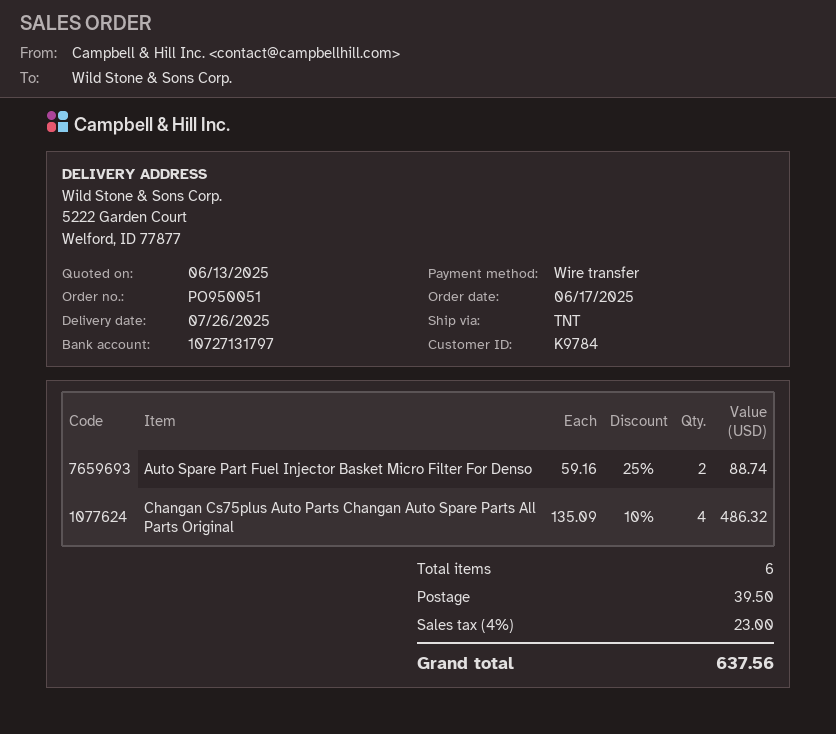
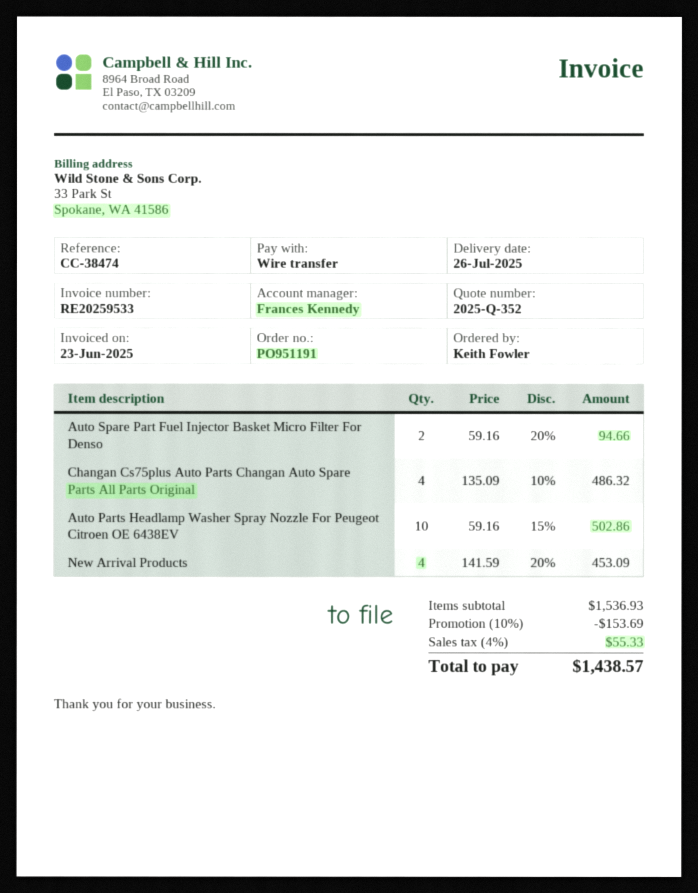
order number: PO950051 -> PO951191
Auto Spare Part Fuel Injector Basket Micro Filter For Denso: 2 x 59.16 - 25% = 88.74 -> 2 x 59.16 - 20% = 94.66
Auto Parts Headlamp Washer Spray Nozzle For Peugeot Citroen OE 6438EV: none -> 10 x 59.16 - 15% = 502.86
New Arrival Products: none -> 4 x 141.59 - 20% = 453.09
discount: none -> 10% = 153.69
shipping: 39.50 -> none
tax: 4% = 23.00 -> 4% = 55.33
total: 637.56 -> 1438.57

